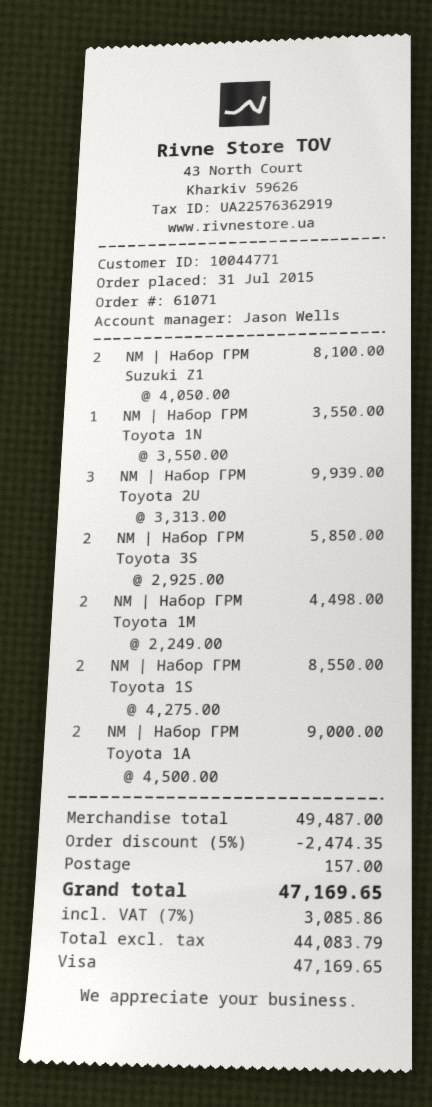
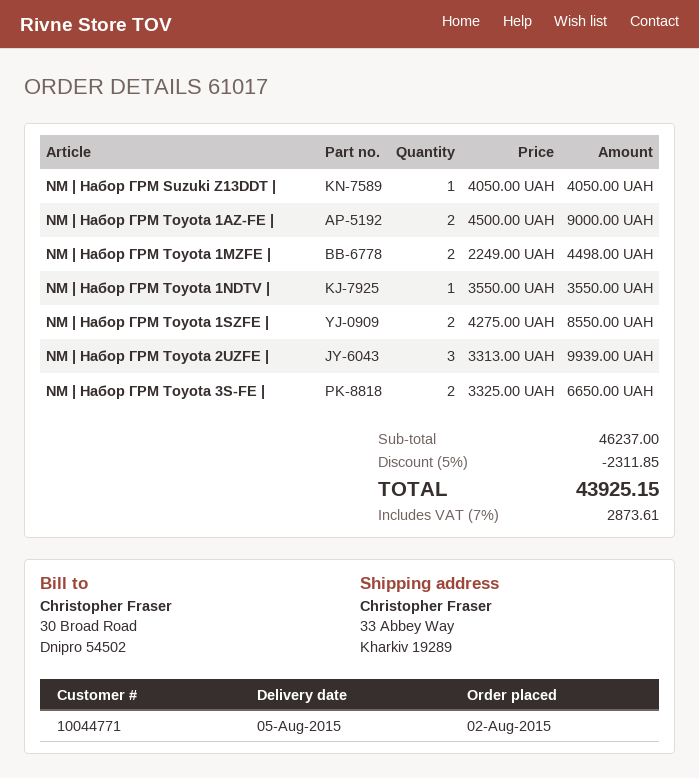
order number: 61071 -> 61017
order date: 2015-07-31 -> 2015-08-02
NM | Набор ГРМ Suzuki Z1: 2 x 4050.00 = 8100.00 -> 1 x 4050.00 = 4050.00
NM | Набор ГРМ Toyota 3S: 2 x 2925.00 = 5850.00 -> 2 x 3325.00 = 6650.00
subtotal: 49487.00 -> 46237.00
discount: 5% = 2474.35 -> 5% = 2311.85
shipping: 157.00 -> none
tax: 7% = 3085.86 -> 7% = 2873.61
total: 47169.65 -> 43925.15

